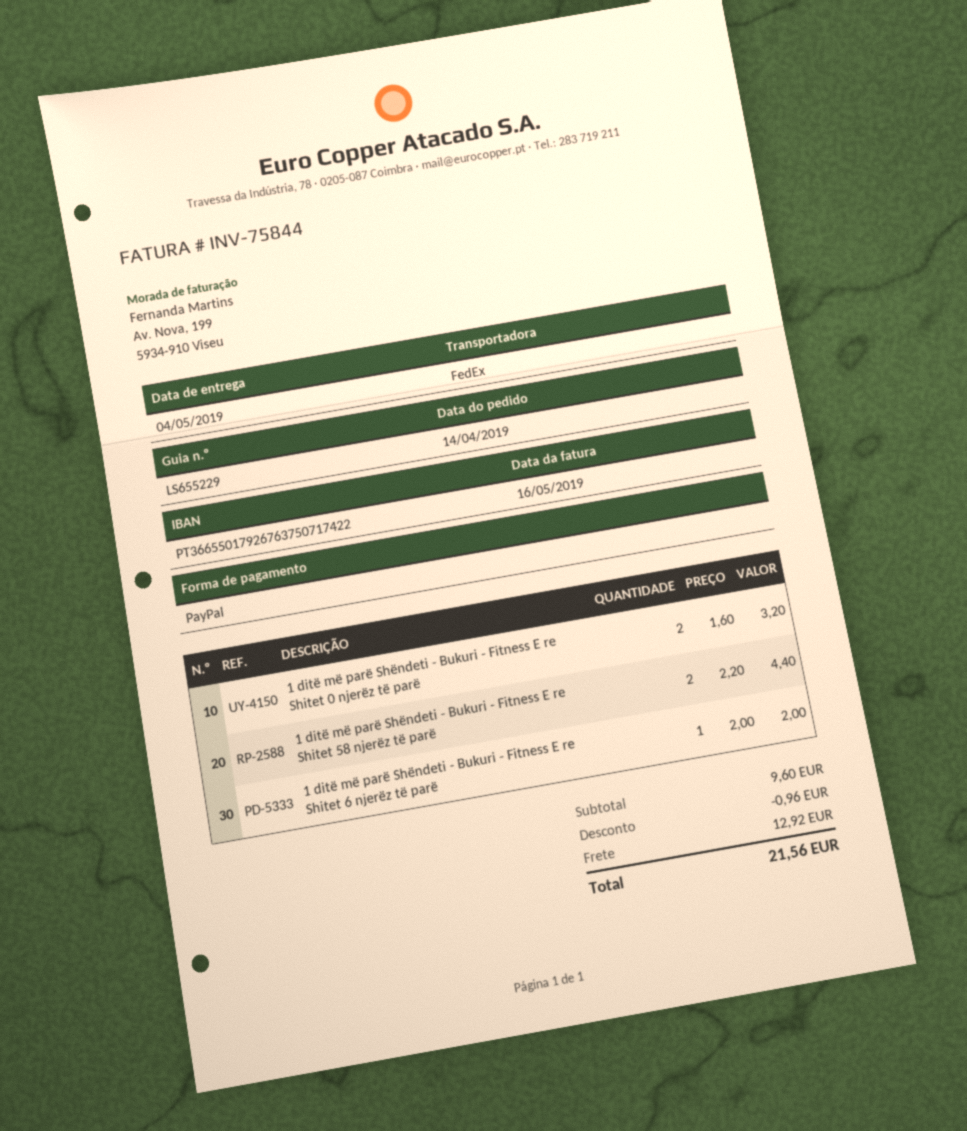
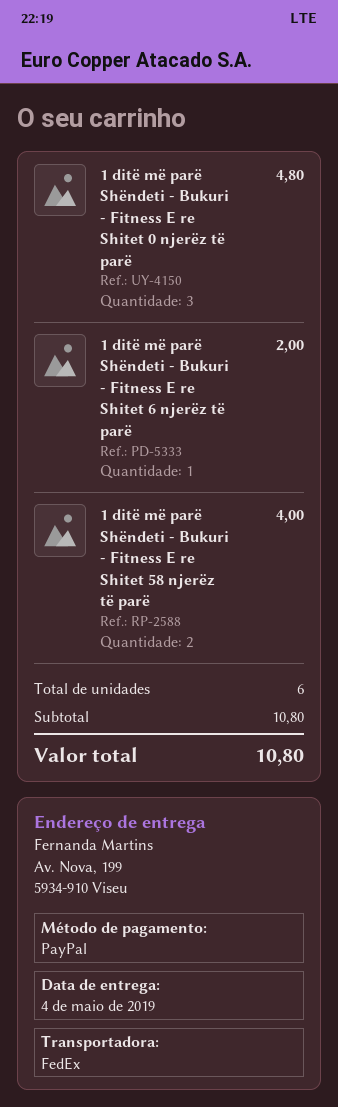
1 ditë më parë Shëndeti - Bukuri - Fitness E re Shitet 0 njerëz të parë: 2 for 3.20 -> 3 for 4.80
1 ditë më parë Shëndeti - Bukuri - Fitness E re Shitet 58 njerëz të parë: 2 for 4.40 -> 2 for 4.00
subtotal: 9.60 -> 10.80
discount: 0.96 -> none
shipping: 12.92 -> none
total: 21.56 -> 10.80

